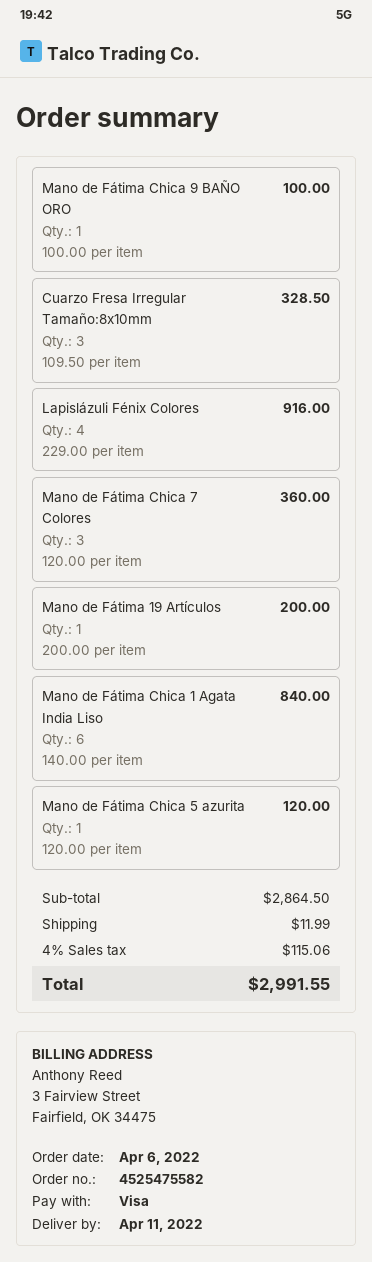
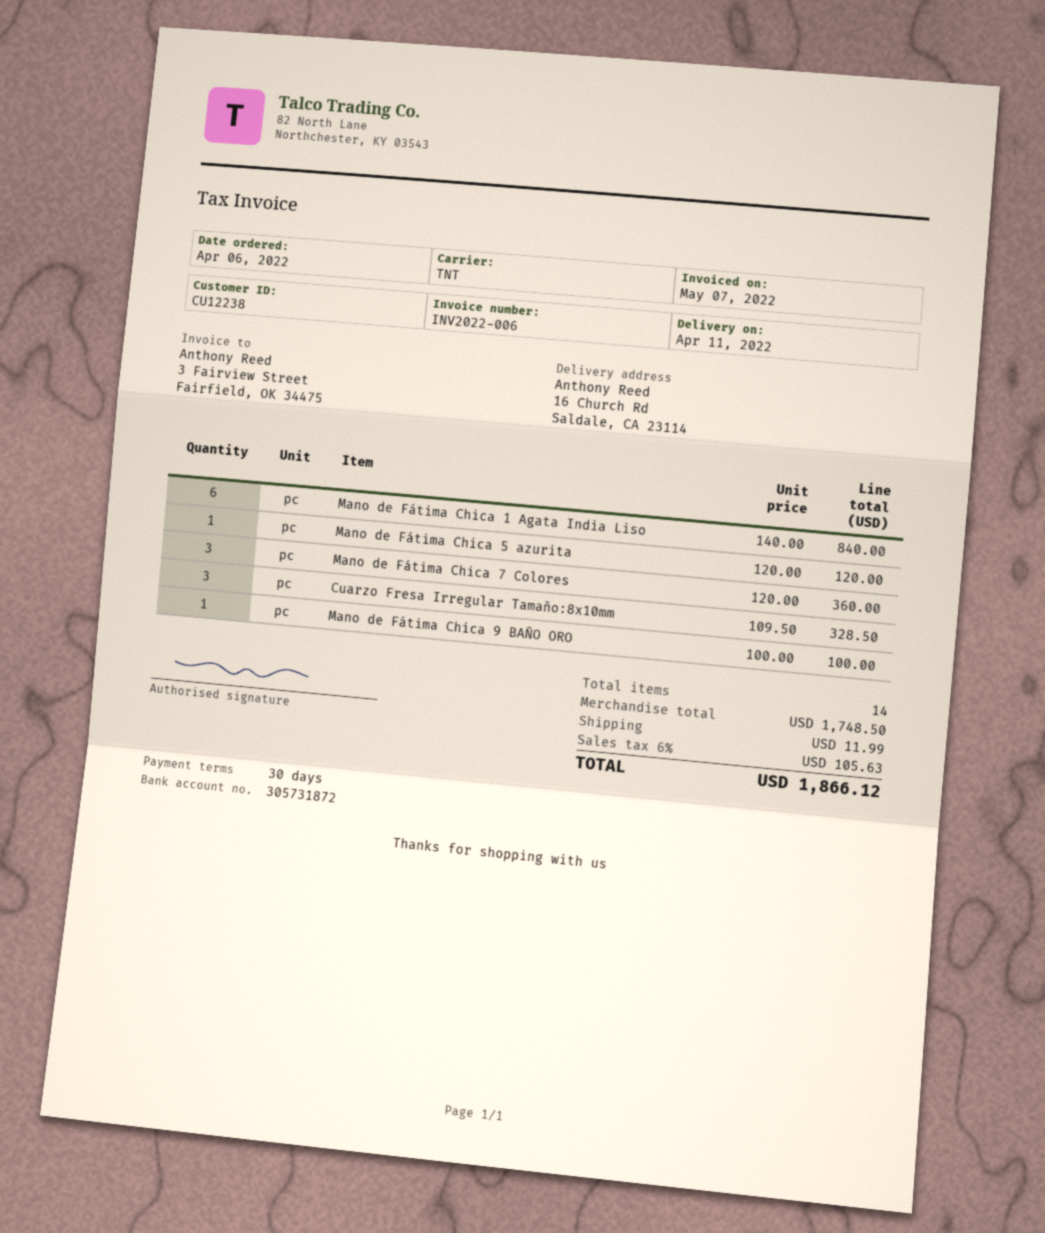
Lapislázuli Fénix Colores: 4 x 229.00 = 916.00 -> none
Mano de Fátima 19 Artículos: 1 x 200.00 = 200.00 -> none
subtotal: 2864.50 -> 1748.50
tax: 4% = 115.06 -> 6% = 105.63
total: 2991.55 -> 1866.12

